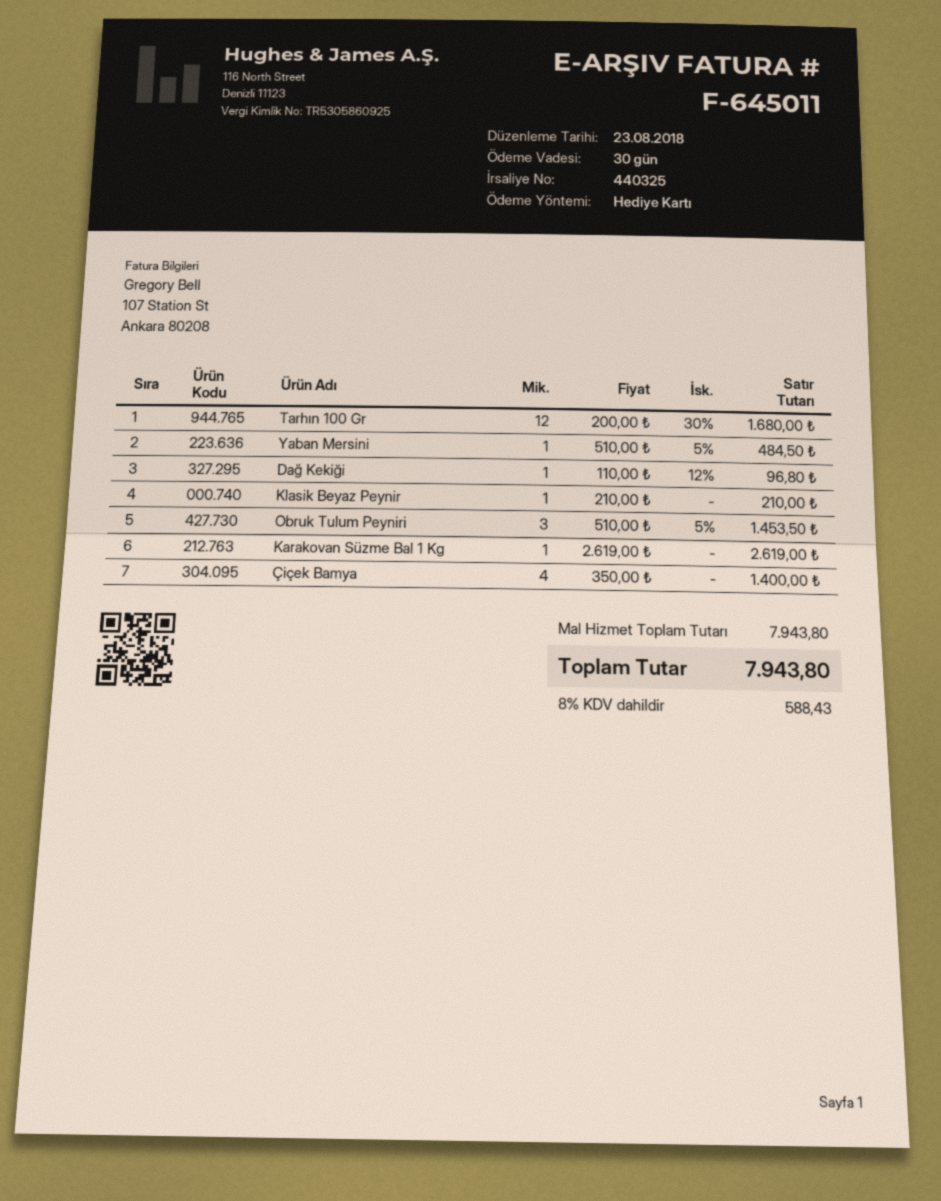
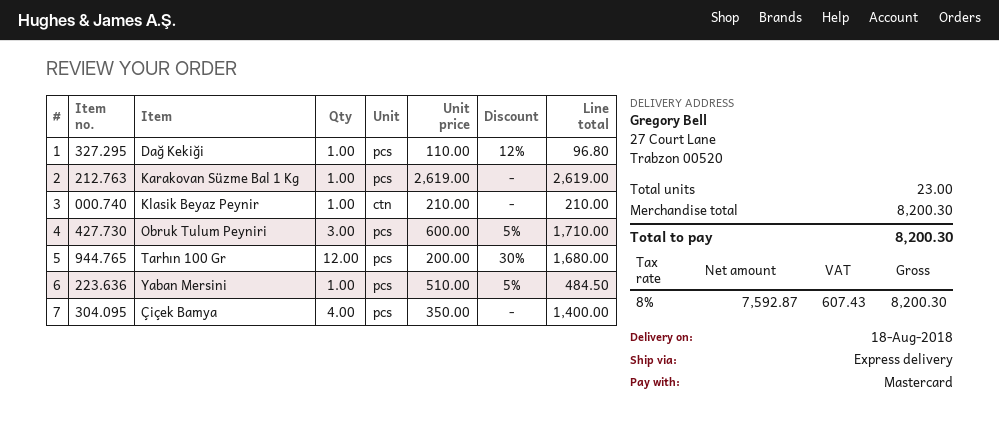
payment method: gift card -> Mastercard
Obruk Tulum Peyniri: 3 x 510.00 - 5% = 1453.50 -> 3 x 600.00 - 5% = 1710.00
subtotal: 7943.80 -> 8200.30
tax: 8% = 588.43 -> 8% = 607.43
total: 7943.80 -> 8200.30

